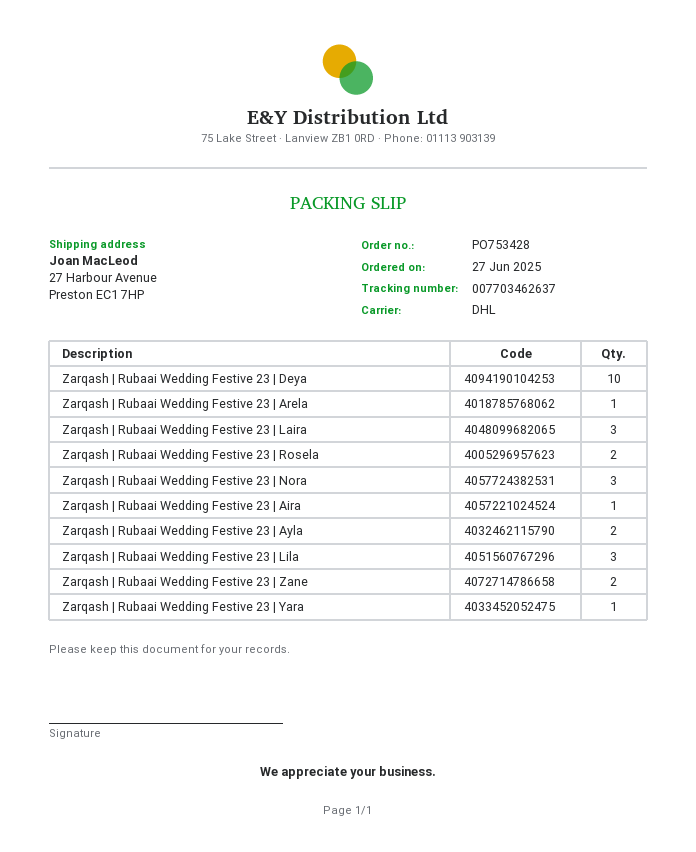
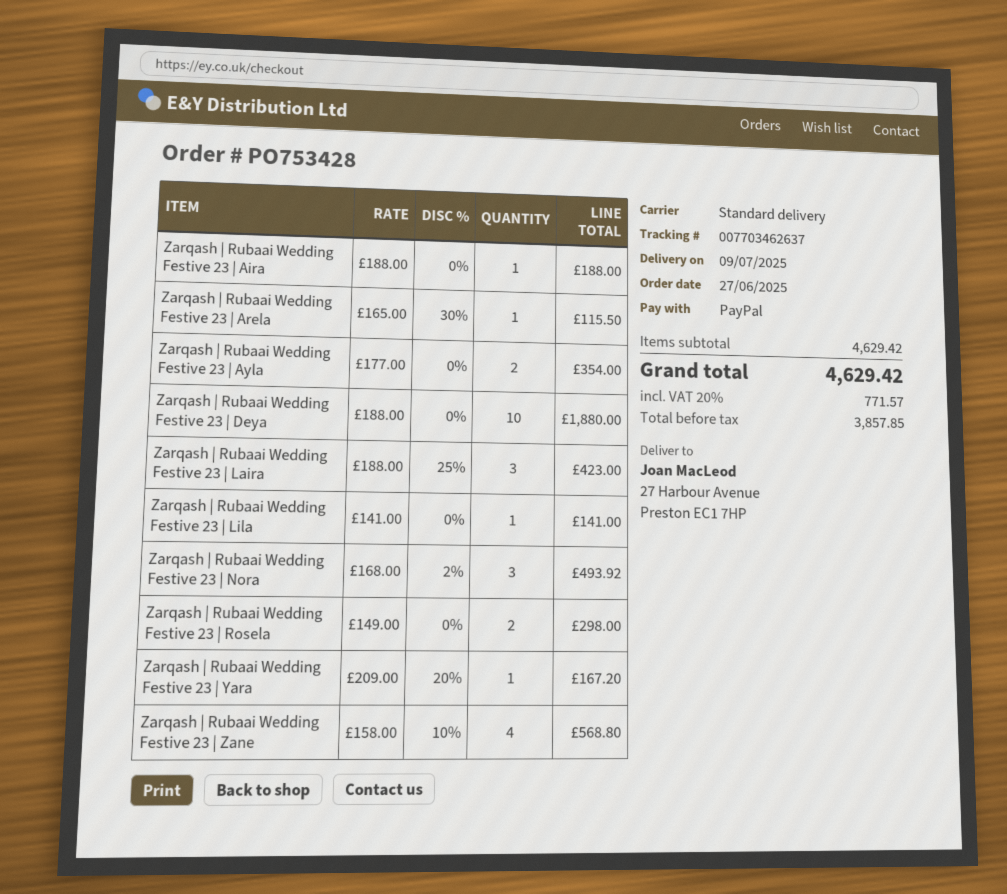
shipping method: DHL -> standard
Zarqash | Rubaai Wedding Festive 23 | Lila: 3 -> 1
Zarqash | Rubaai Wedding Festive 23 | Zane: 2 -> 4

